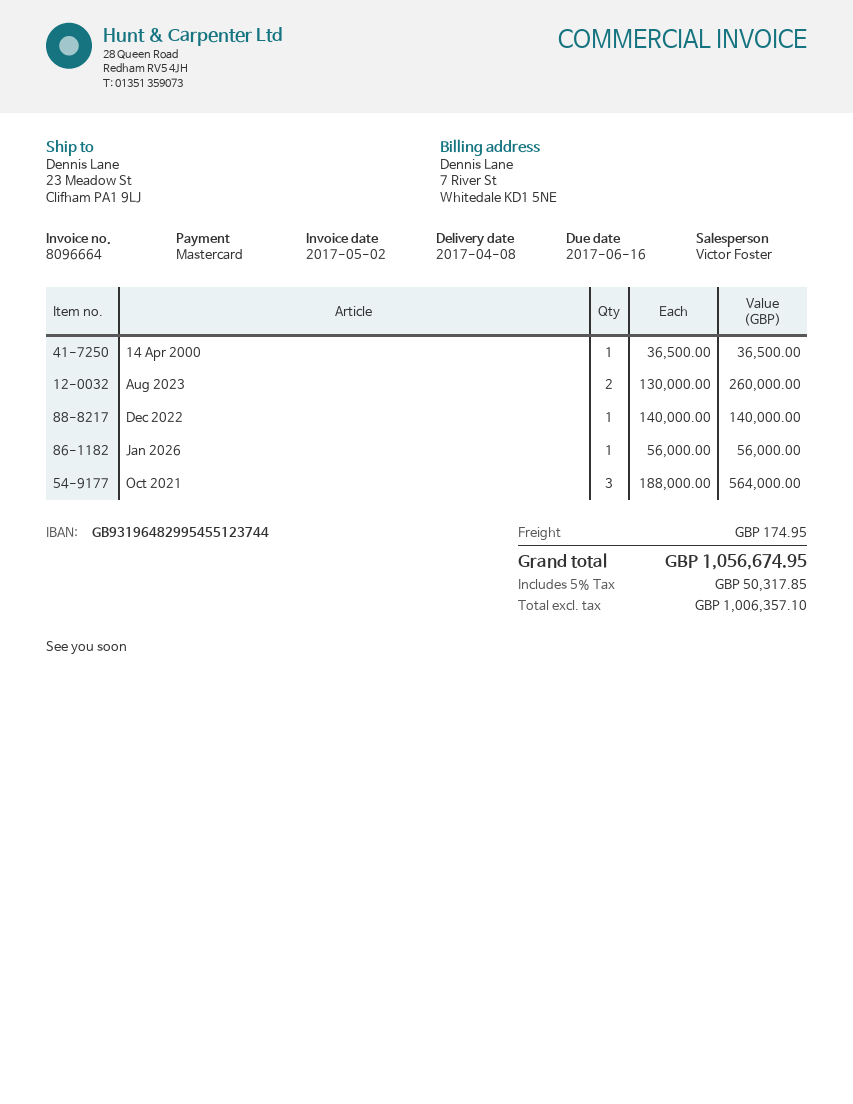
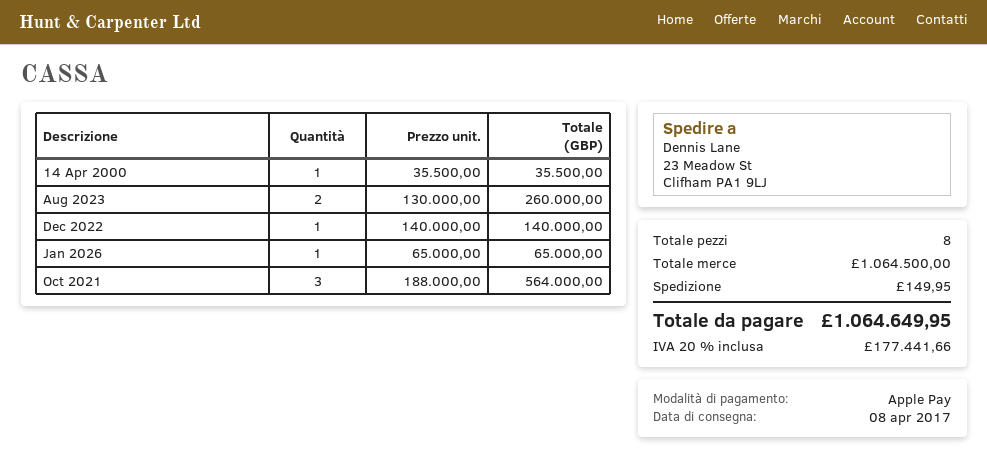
payment method: Mastercard -> Apple Pay
14 Apr 2000: 1 x 36500.00 = 36500.00 -> 1 x 35500.00 = 35500.00
Jan 2026: 1 x 56000.00 = 56000.00 -> 1 x 65000.00 = 65000.00
shipping: 174.95 -> 149.95
tax: 5% = 50317.85 -> 20% = 177441.66
total: 1056674.95 -> 1064649.95

